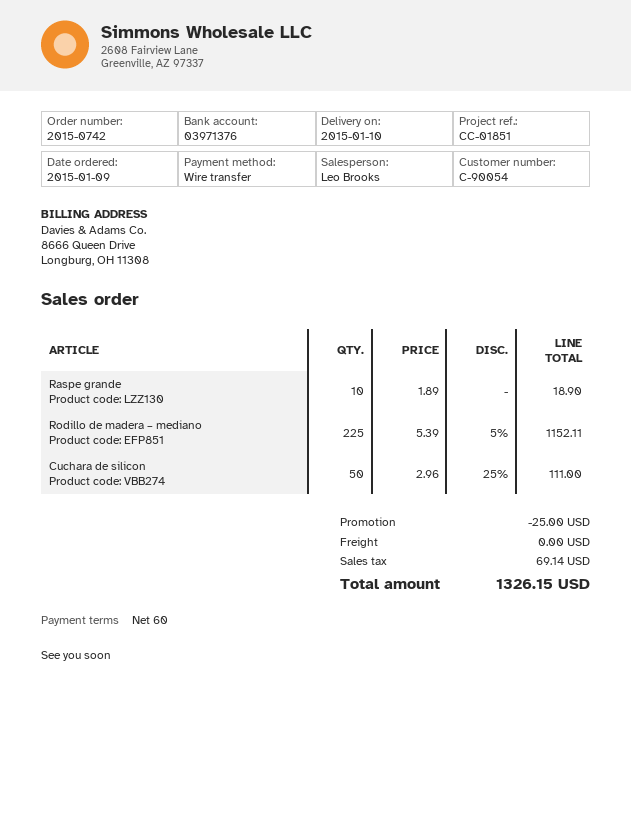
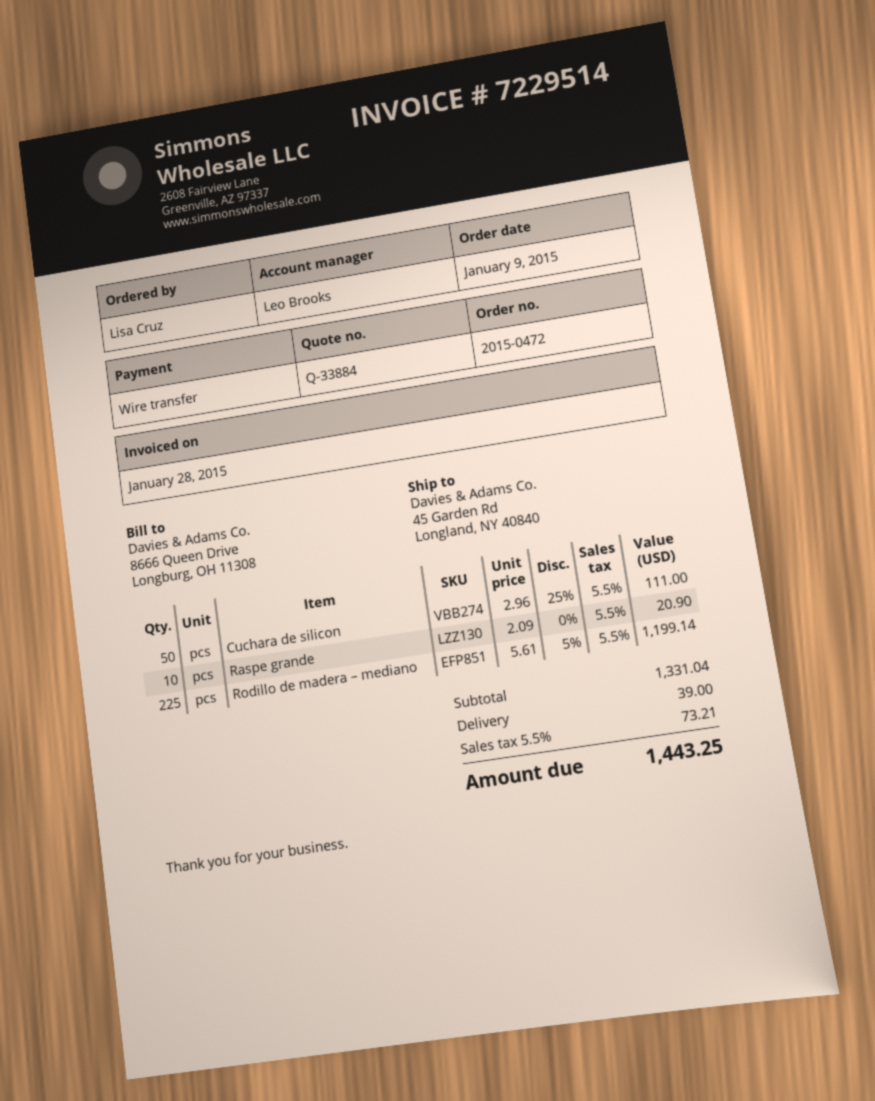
order number: 2015-0742 -> 2015-0472
Raspe grande: 10 x 1.89 = 18.90 -> 10 x 2.09 = 20.90
Rodillo de madera – mediano: 225 x 5.39 - 5% = 1152.11 -> 225 x 5.61 - 5% = 1199.14
discount: 25.00 -> none
shipping: 0.00 -> 39.00
tax: 69.14 -> 73.21
total: 1326.15 -> 1443.25

